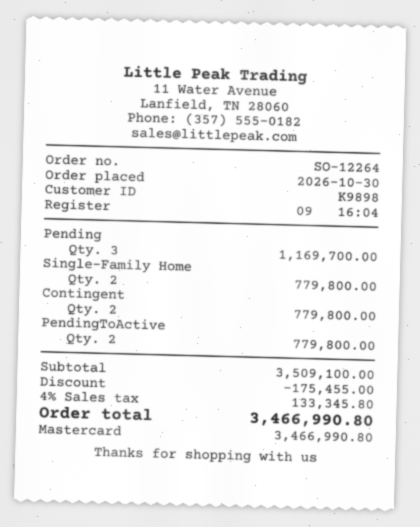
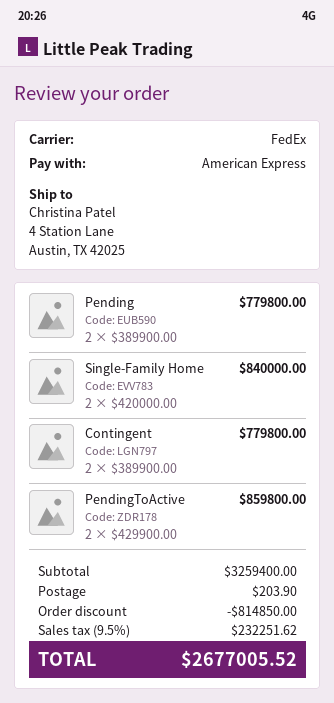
payment method: Mastercard -> American Express
Pending: 3 for 1169700.00 -> 2 for 779800.00
Single-Family Home: 2 for 779800.00 -> 2 for 840000.00
PendingToActive: 2 for 779800.00 -> 2 for 859800.00
subtotal: 3509100.00 -> 3259400.00
discount: 175455.00 -> 814850.00
shipping: none -> 203.90
tax: 4% = 133345.80 -> 9.5% = 232251.62
total: 3466990.80 -> 2677005.52

